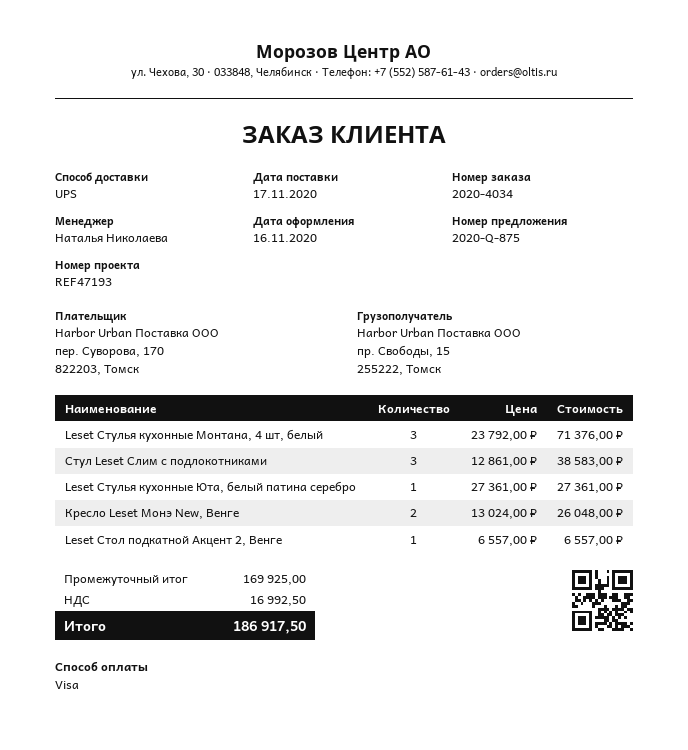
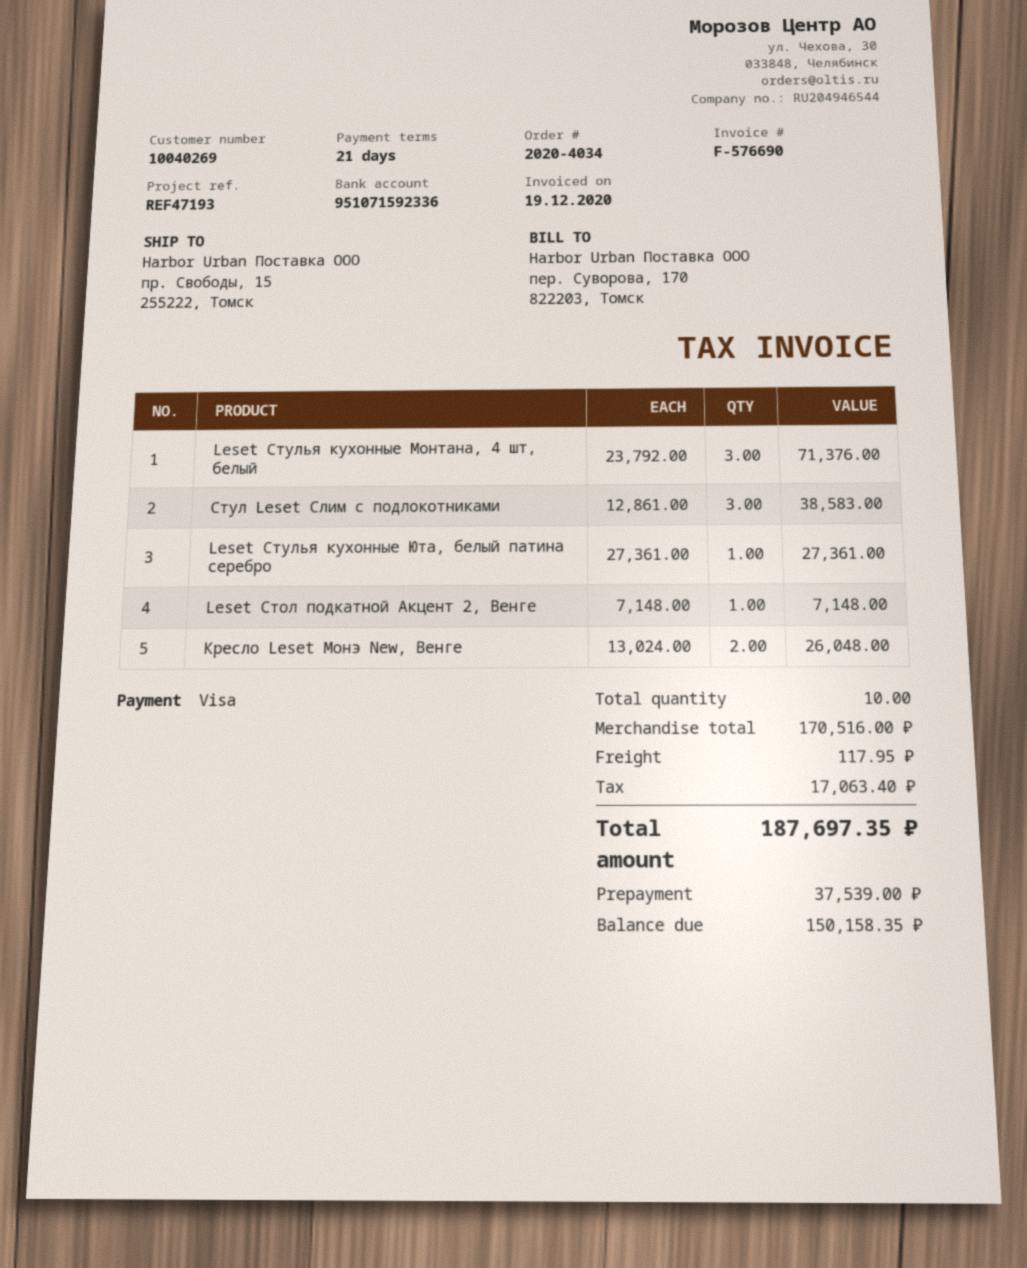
Leset Стол подкатной Акцент 2, Венге: 1 x 6557.00 = 6557.00 -> 1 x 7148.00 = 7148.00
subtotal: 169925.00 -> 170516.00
shipping: none -> 117.95
tax: 16992.50 -> 17063.40
total: 186917.50 -> 187697.35

